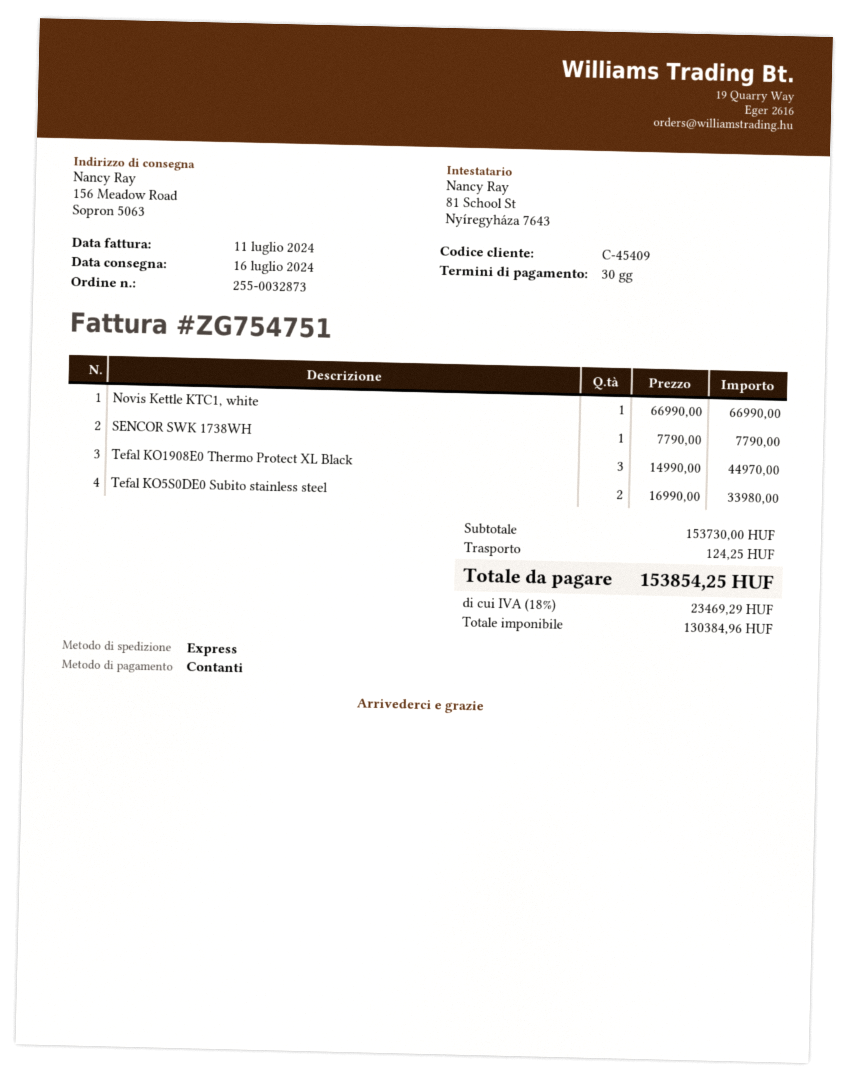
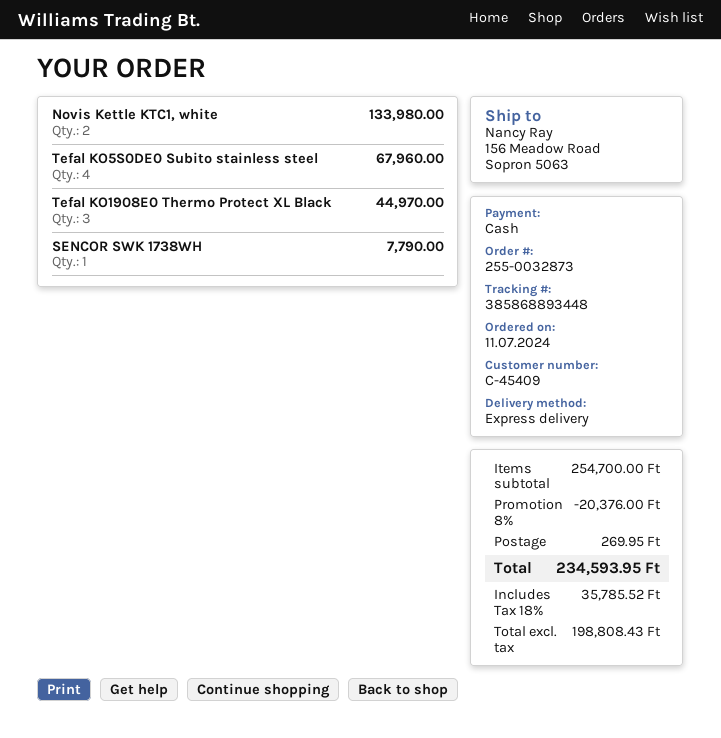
Novis Kettle KTC1, white: 1 for 66990.00 -> 2 for 133980.00
Tefal KO5S0DE0 Subito stainless steel: 2 for 33980.00 -> 4 for 67960.00
subtotal: 153730.00 -> 254700.00
discount: none -> 8% = 20376.00
shipping: 124.25 -> 269.95
net: 130384.96 -> 198808.43
tax: 18% = 23469.29 -> 18% = 35785.52
total: 153854.25 -> 234593.95

